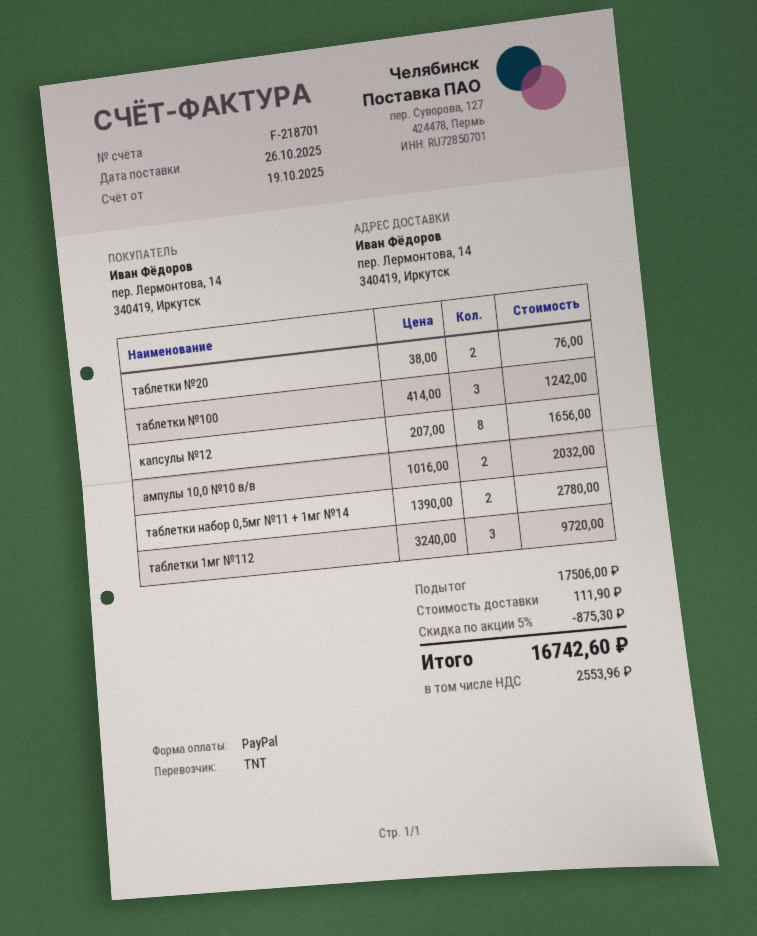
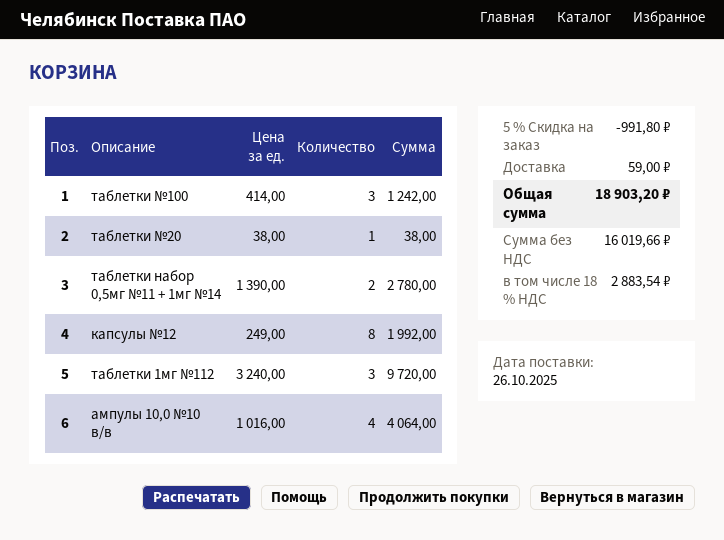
таблетки №20: 2 x 38.00 = 76.00 -> 1 x 38.00 = 38.00
капсулы №12: 8 x 207.00 = 1656.00 -> 8 x 249.00 = 1992.00
ампулы 10,0 №10 в/в: 2 x 1016.00 = 2032.00 -> 4 x 1016.00 = 4064.00
discount: 5% = 875.30 -> 5% = 991.80
shipping: 111.90 -> 59.00
tax: 2553.96 -> 2883.54
total: 16742.60 -> 18903.20

